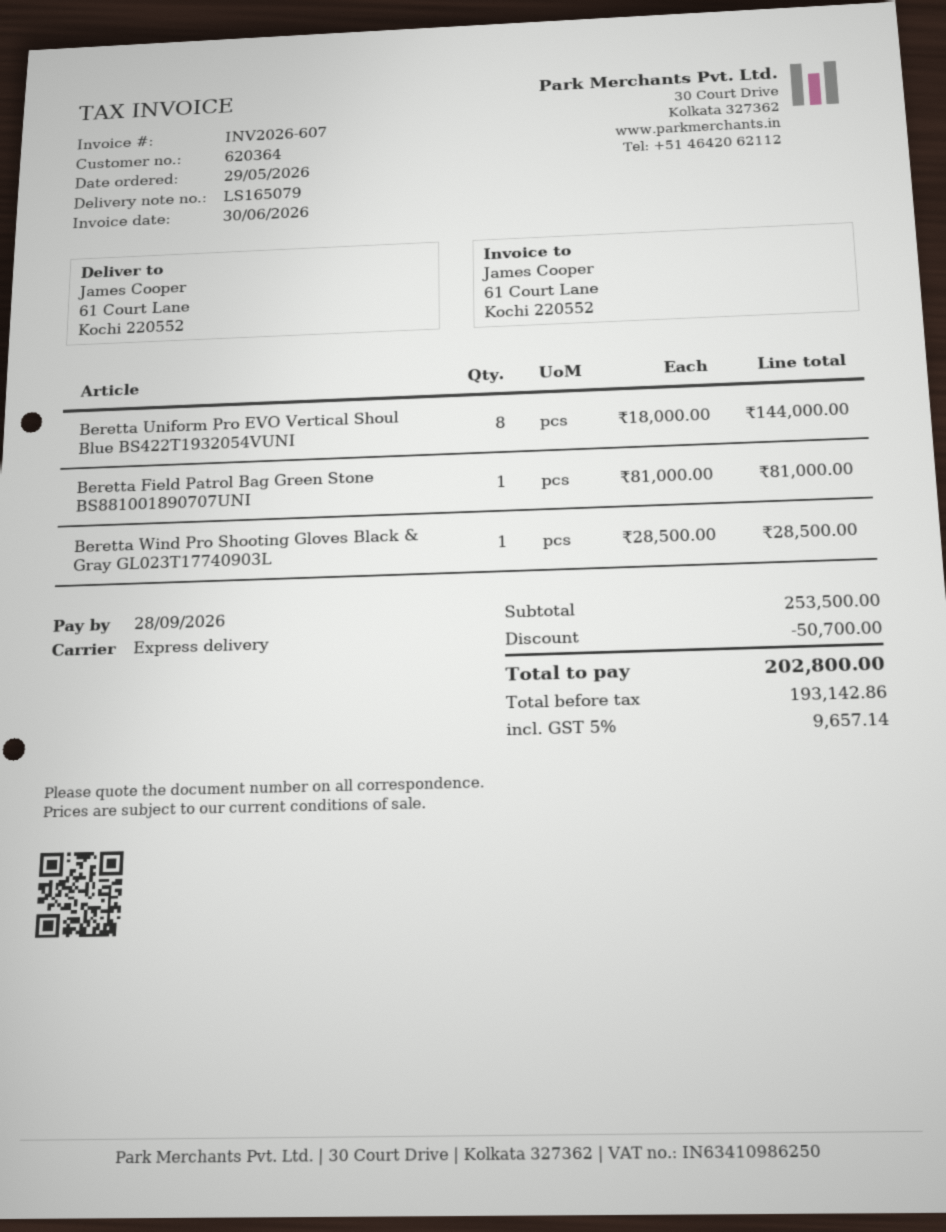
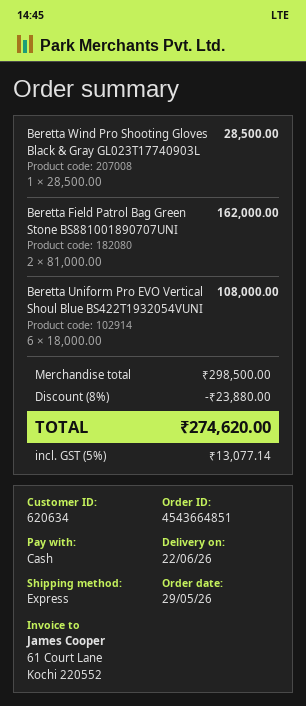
customer number: 620364 -> 620634
Beretta Uniform Pro EVO Vertical Shoul Blue BS422T1932054VUNI: 8 x 18000.00 = 144000.00 -> 6 x 18000.00 = 108000.00
Beretta Field Patrol Bag Green Stone BS881001890707UNI: 1 x 81000.00 = 81000.00 -> 2 x 81000.00 = 162000.00
subtotal: 253500.00 -> 298500.00
discount: 50700.00 -> 23880.00
tax: 5% = 9657.14 -> 5% = 13077.14
total: 202800.00 -> 274620.00

